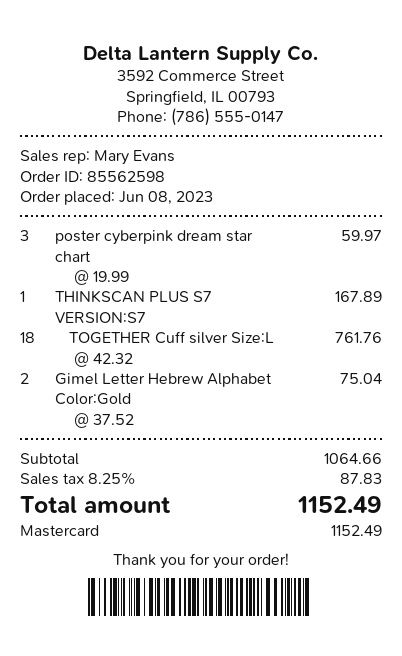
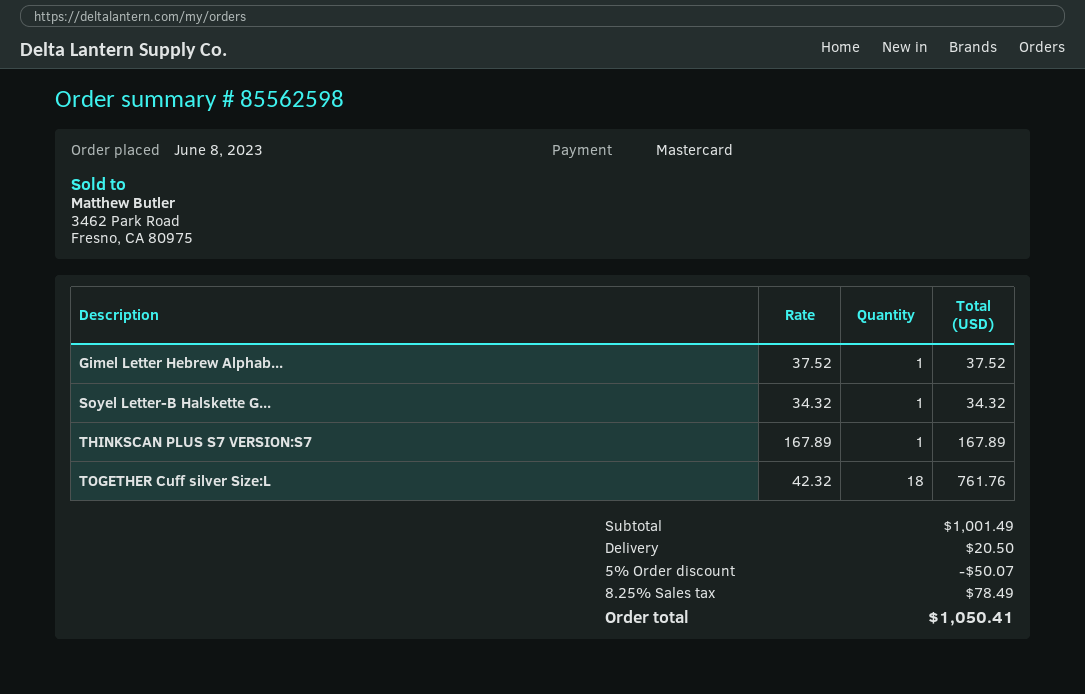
poster cyberpink dream star chart: 3 x 19.99 = 59.97 -> none
Gimel Letter Hebrew Alphabet Color:Gold: 2 x 37.52 = 75.04 -> 1 x 37.52 = 37.52
Soyel Letter-B Halskette G...: none -> 1 x 34.32 = 34.32
subtotal: 1064.66 -> 1001.49
discount: none -> 5% = 50.07
shipping: none -> 20.50
tax: 8.25% = 87.83 -> 8.25% = 78.49
total: 1152.49 -> 1050.41

